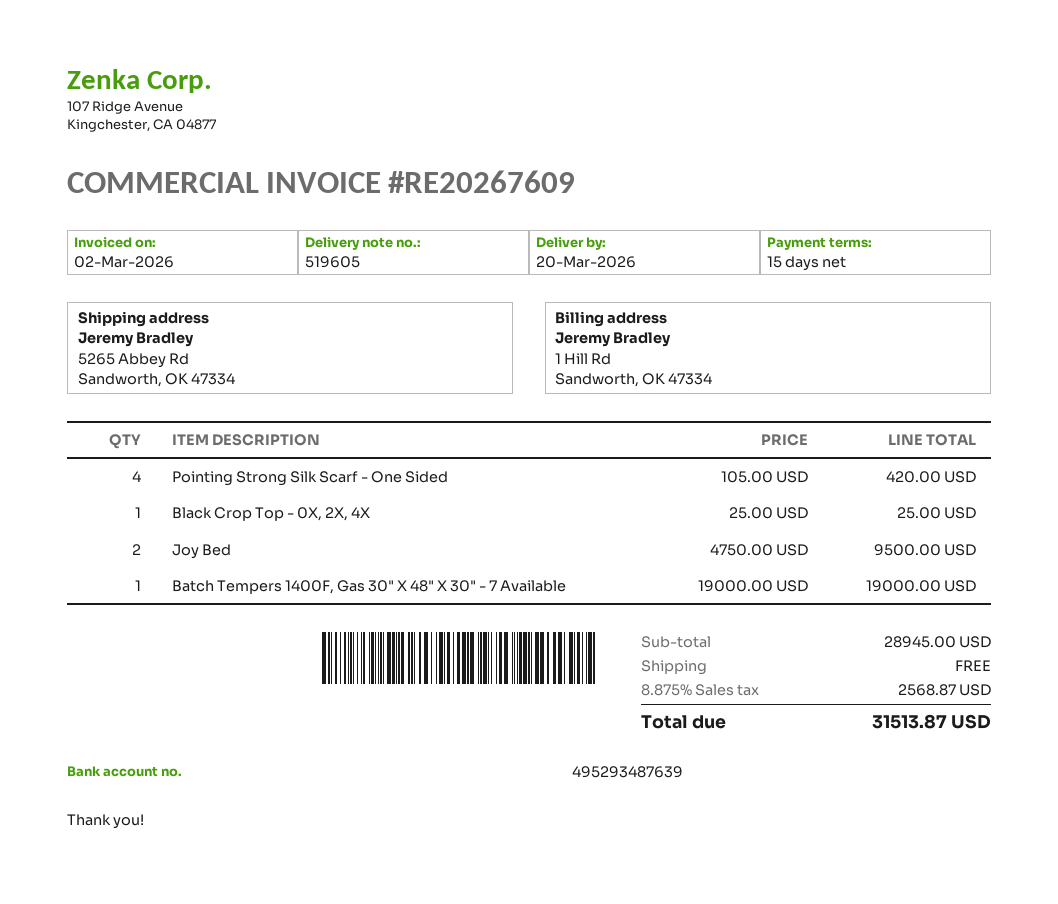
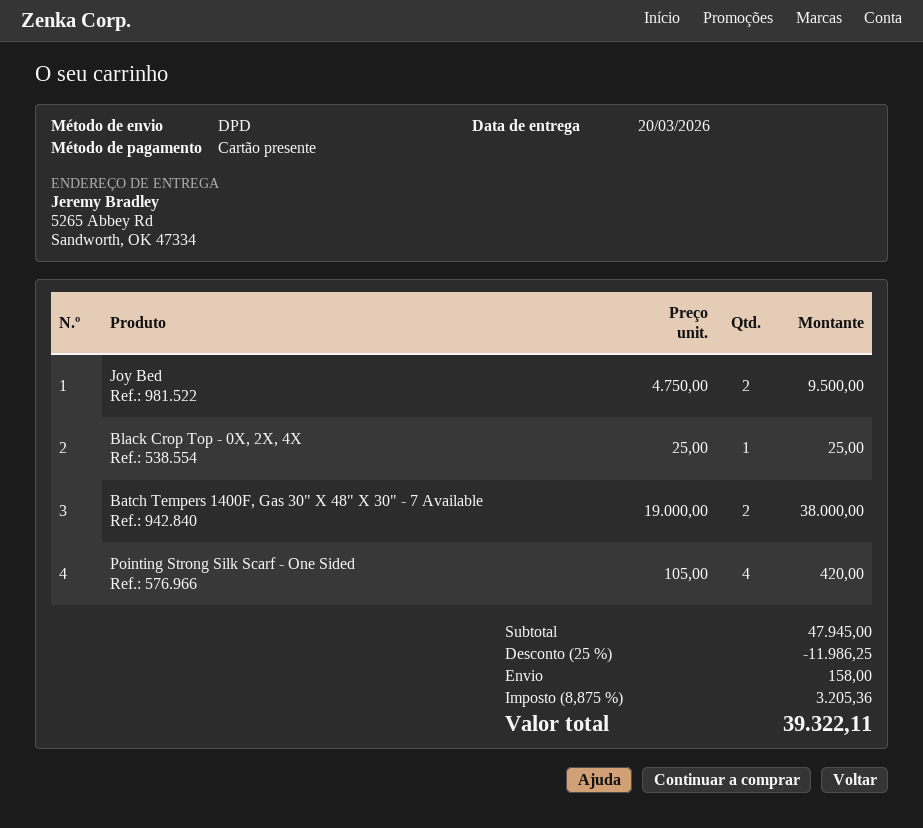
Batch Tempers 1400F, Gas 30" X 48" X 30" - 7 Available: 1 x 19000.00 = 19000.00 -> 2 x 19000.00 = 38000.00
subtotal: 28945.00 -> 47945.00
discount: none -> 25% = 11986.25
shipping: 0.00 -> 158.00
tax: 8.875% = 2568.87 -> 8.875% = 3205.36
total: 31513.87 -> 39322.11

